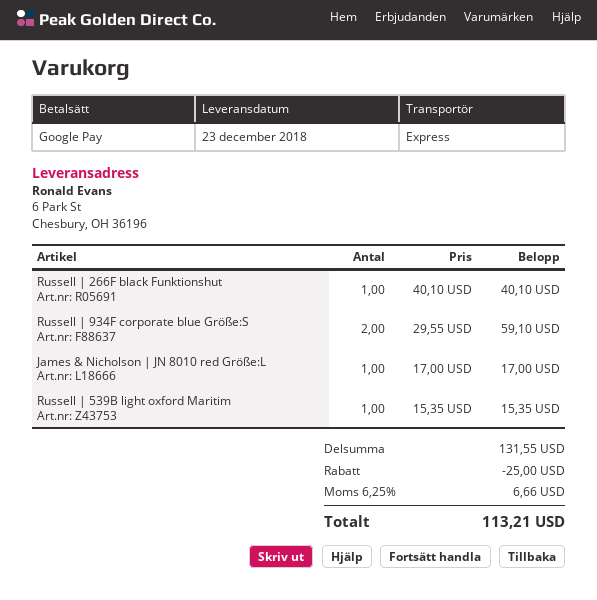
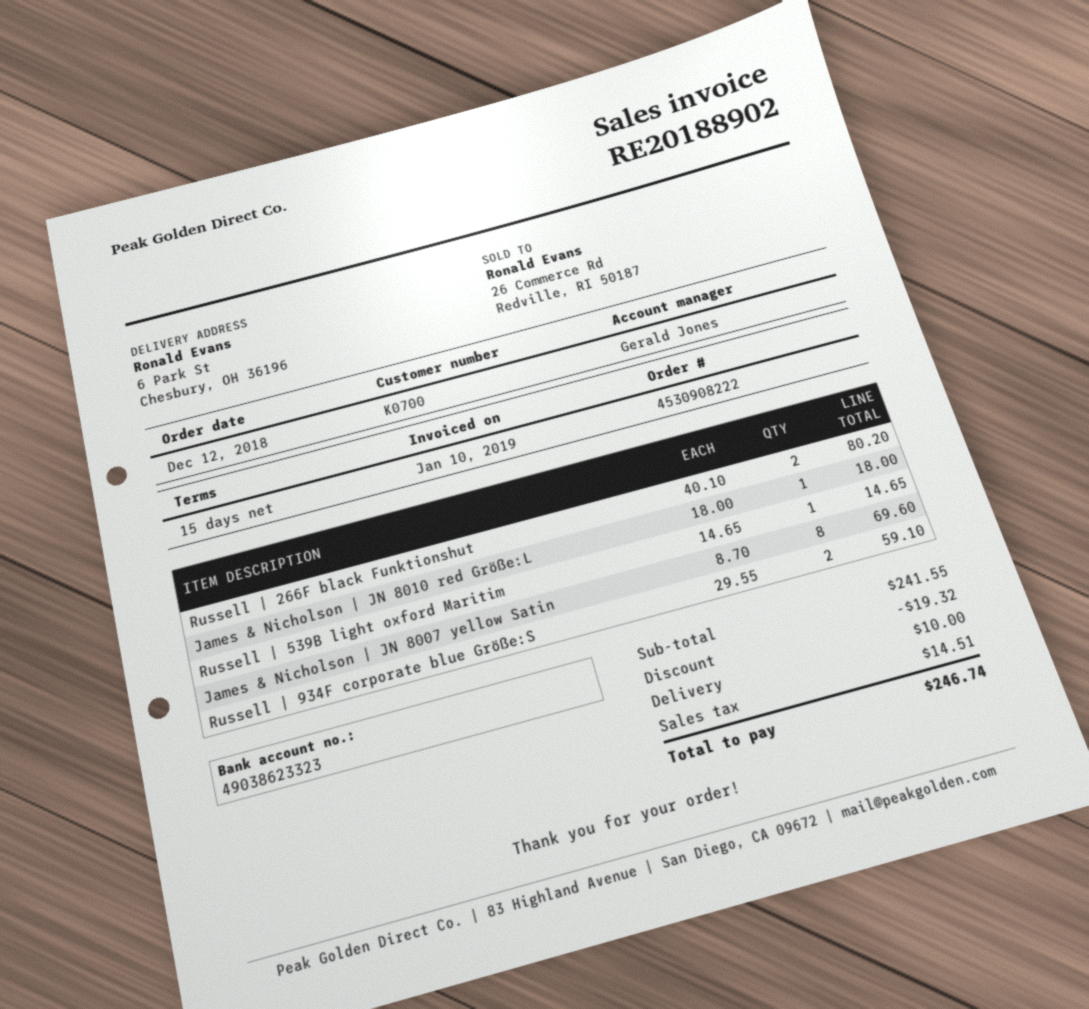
Russell | 266F black Funktionshut: 1 x 40.10 = 40.10 -> 2 x 40.10 = 80.20
James & Nicholson | JN 8010 red Größe:L: 1 x 17.00 = 17.00 -> 1 x 18.00 = 18.00
Russell | 539B light oxford Maritim: 1 x 15.35 = 15.35 -> 1 x 14.65 = 14.65
James & Nicholson | JN 8007 yellow Satin: none -> 8 x 8.70 = 69.60
subtotal: 131.55 -> 241.55
discount: 25.00 -> 19.32
shipping: none -> 10.00
tax: 6.66 -> 14.51
total: 113.21 -> 246.74

